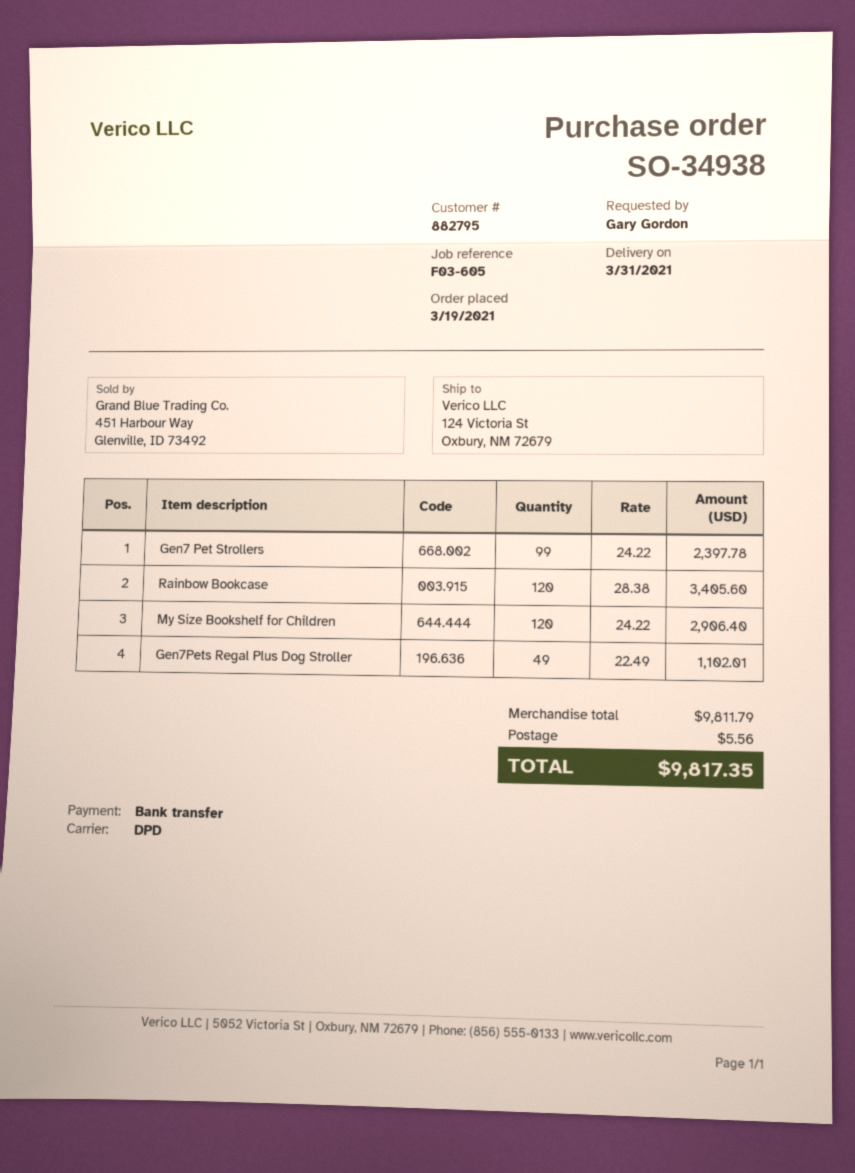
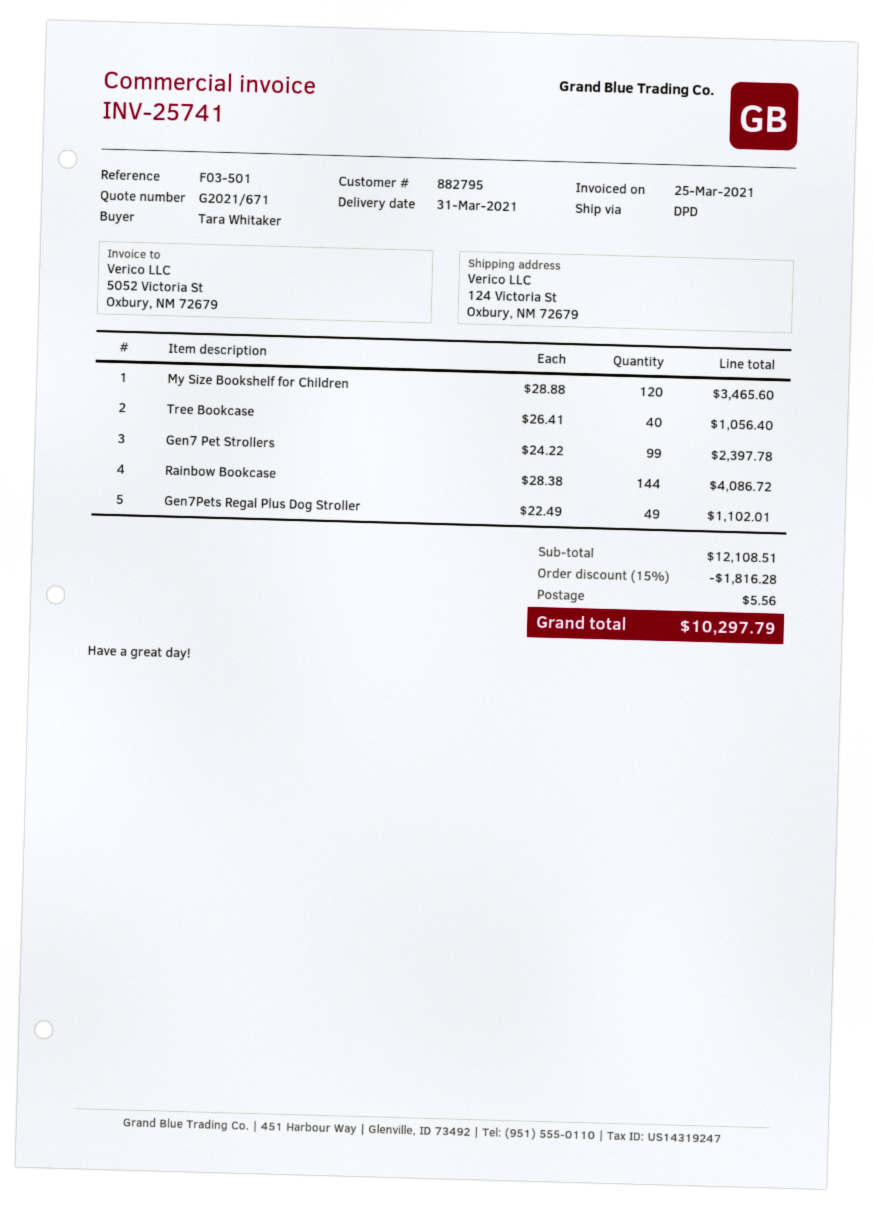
reference: F03-605 -> F03-501
ordered by: Gary Gordon -> Tara Whitaker
Rainbow Bookcase: 120 x 28.38 = 3405.60 -> 144 x 28.38 = 4086.72
My Size Bookshelf for Children: 120 x 24.22 = 2906.40 -> 120 x 28.88 = 3465.60
Tree Bookcase: none -> 40 x 26.41 = 1056.40
subtotal: 9811.79 -> 12108.51
discount: none -> 15% = 1816.28
total: 9817.35 -> 10297.79

